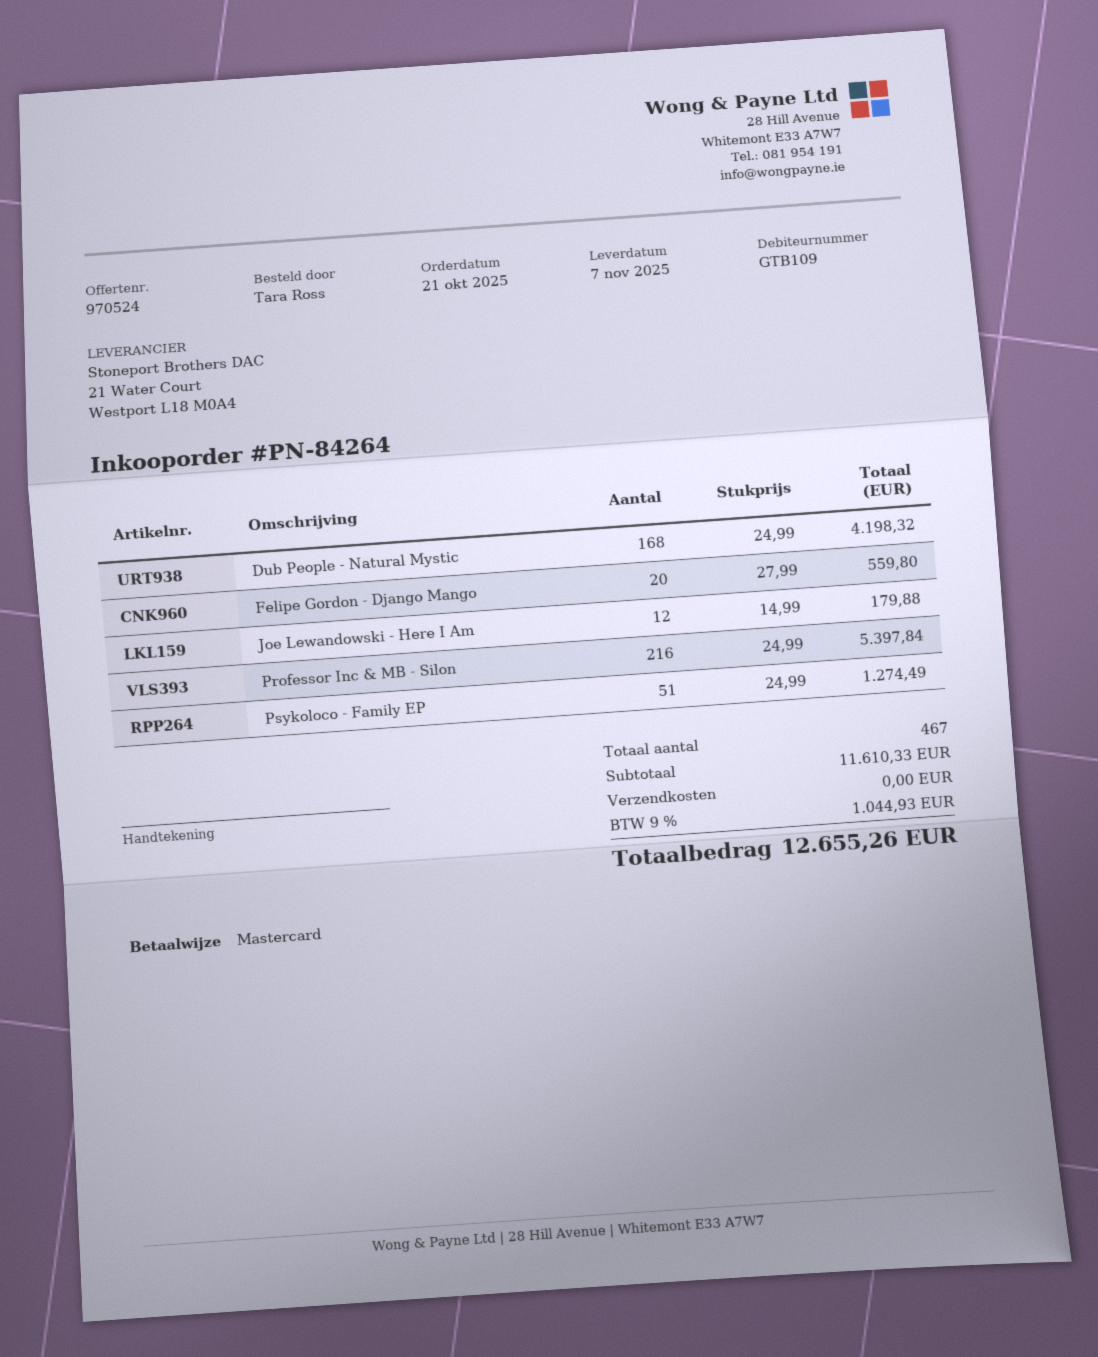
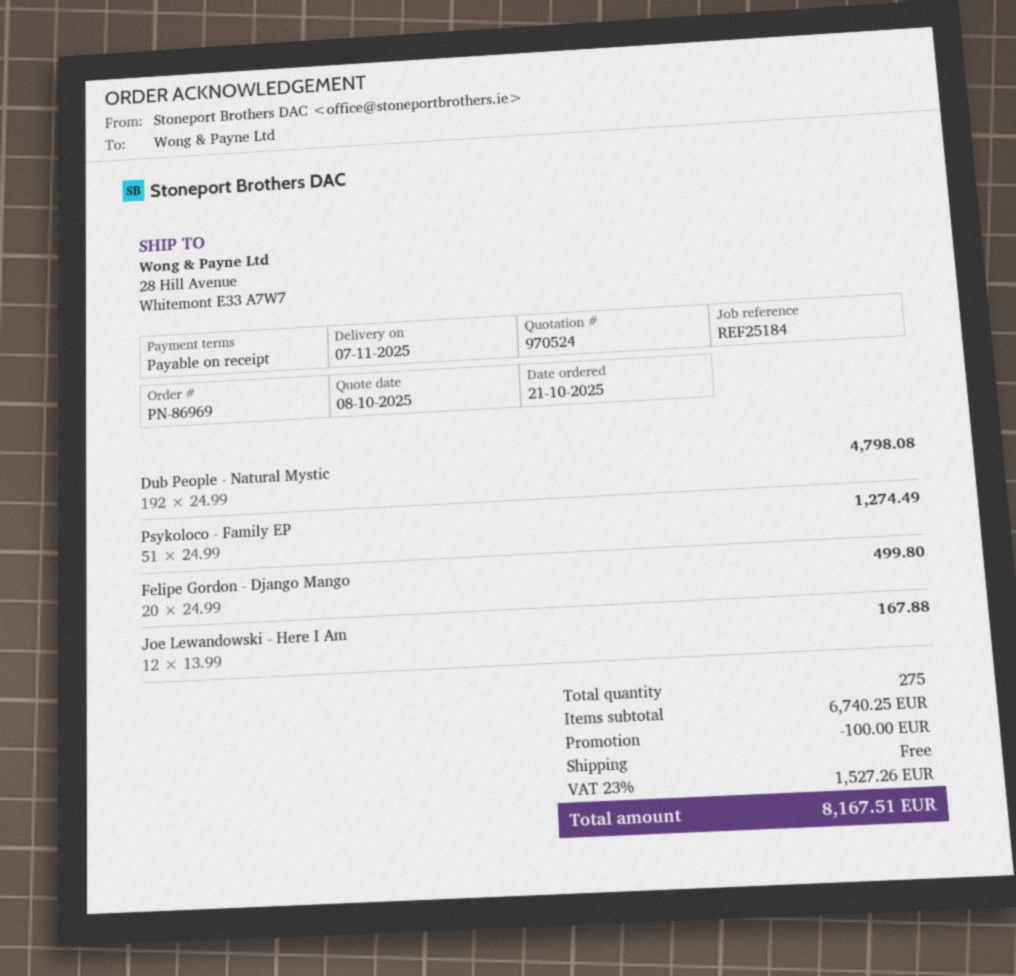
order number: PN-84264 -> PN-86969
Dub People - Natural Mystic: 168 x 24.99 = 4198.32 -> 192 x 24.99 = 4798.08
Felipe Gordon - Django Mango: 20 x 27.99 = 559.80 -> 20 x 24.99 = 499.80
Joe Lewandowski - Here I Am: 12 x 14.99 = 179.88 -> 12 x 13.99 = 167.88
Professor Inc & MB - Silon: 216 x 24.99 = 5397.84 -> none
total quantity: 467 -> 275
subtotal: 11610.33 -> 6740.25
discount: none -> 100.00
tax: 9% = 1044.93 -> 23% = 1527.26
total: 12655.26 -> 8167.51

